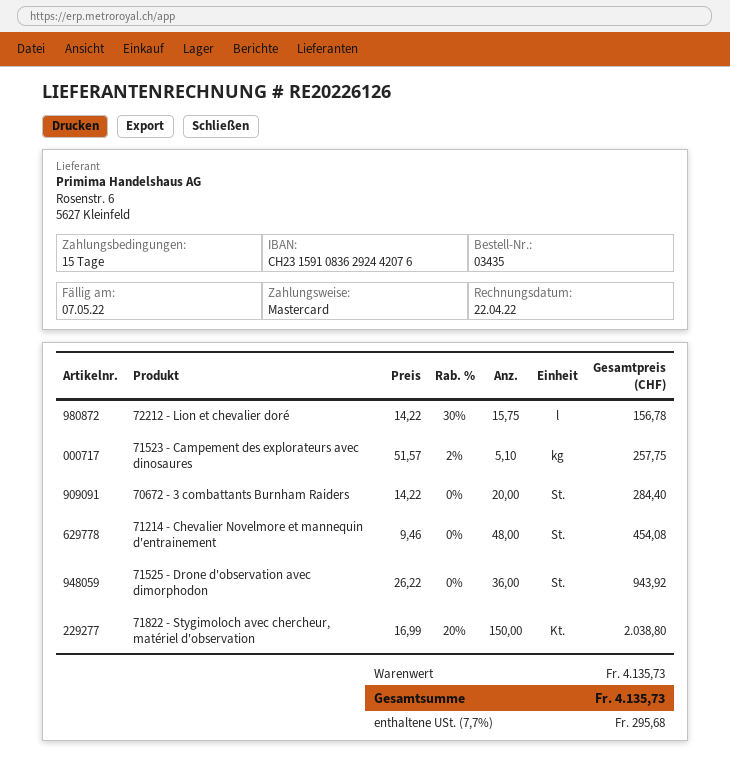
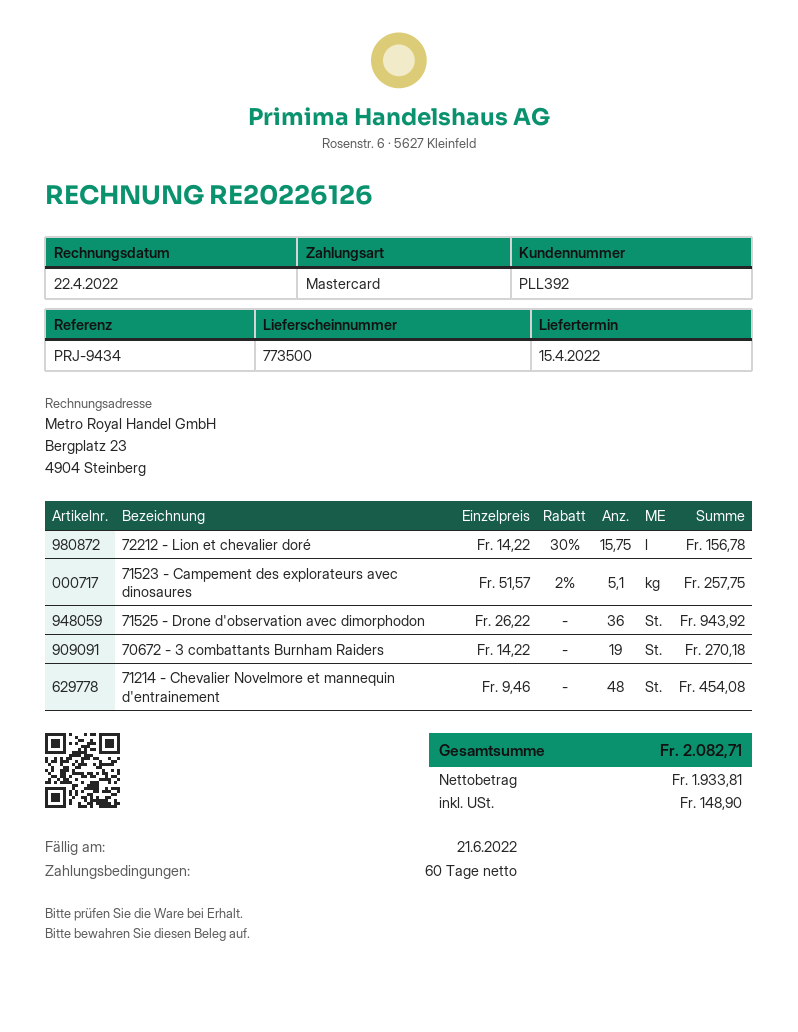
payment terms: 15 days -> 60 days
due date: 2022-05-07 -> 2022-06-21
70672 - 3 combattants Burnham Raiders: 20 x 14.22 = 284.40 -> 19 x 14.22 = 270.18
71822 - Stygimoloch avec chercheur, matériel d'observation: 150 x 16.99 - 20% = 2038.80 -> none
tax: 295.68 -> 148.90
total: 4135.73 -> 2082.71

